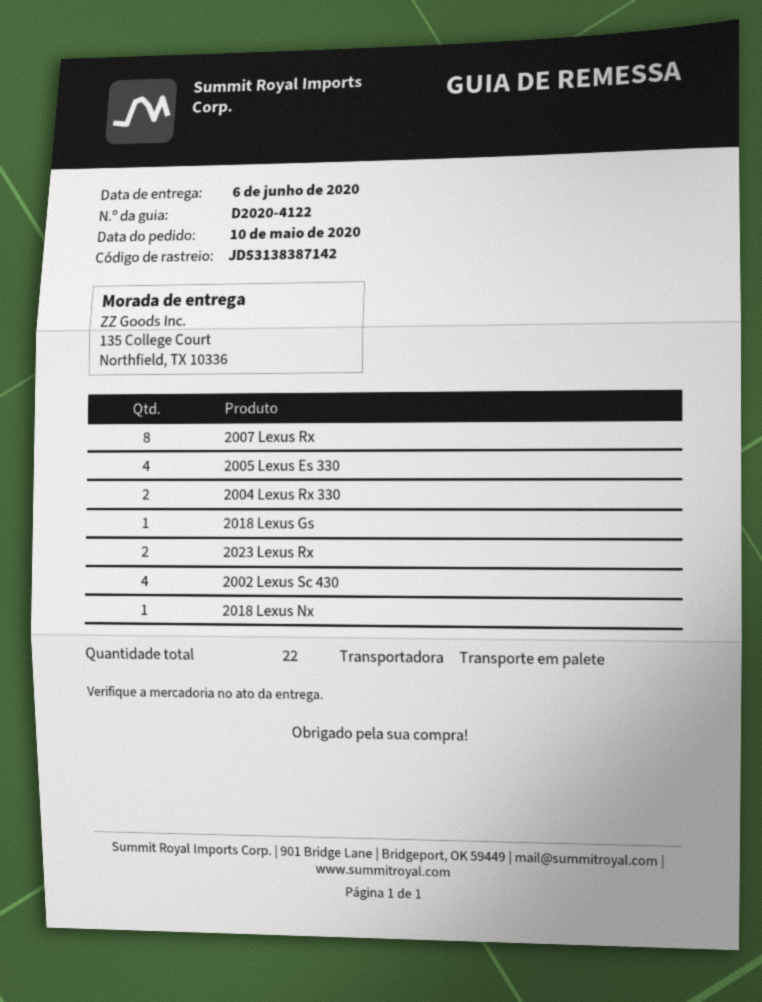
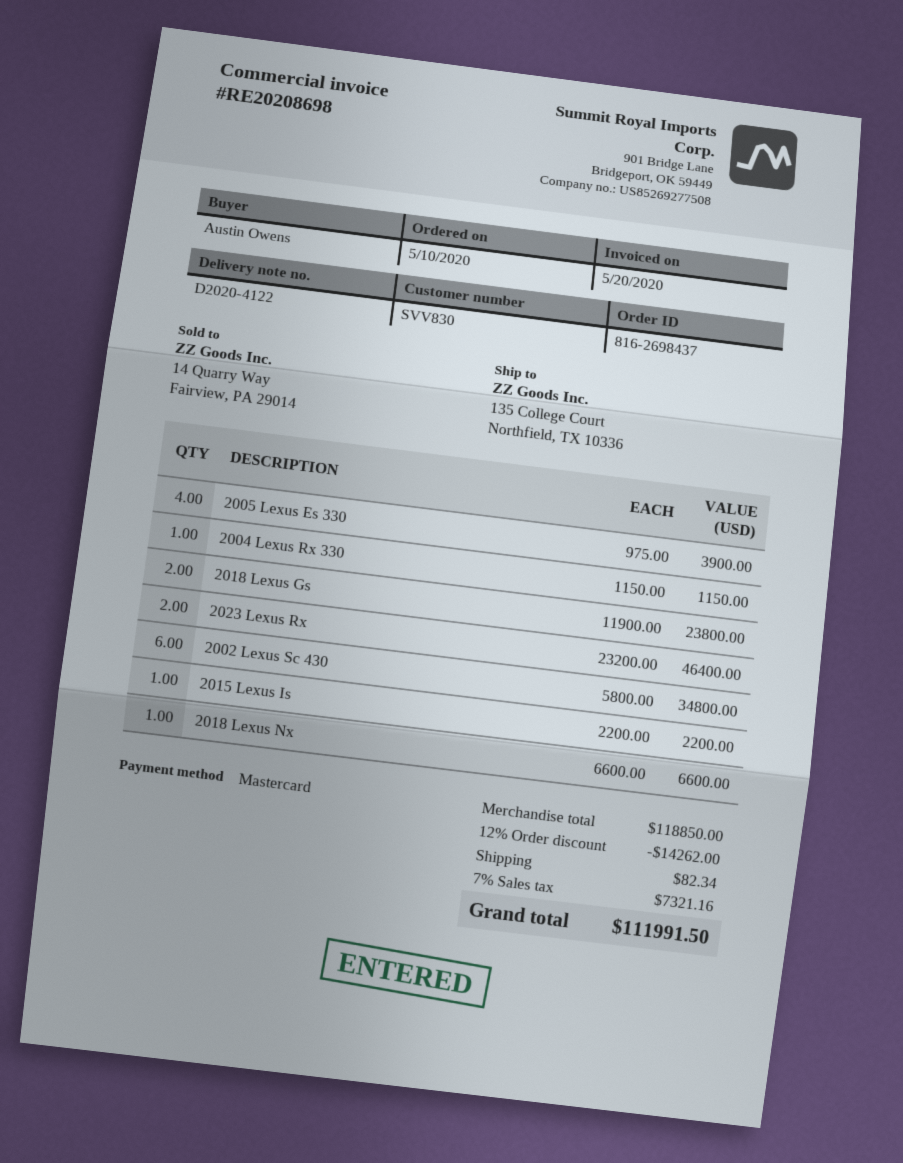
2007 Lexus Rx: 8 -> none
2004 Lexus Rx 330: 2 -> 1
2018 Lexus Gs: 1 -> 2
2002 Lexus Sc 430: 4 -> 6
2015 Lexus Is: none -> 1

